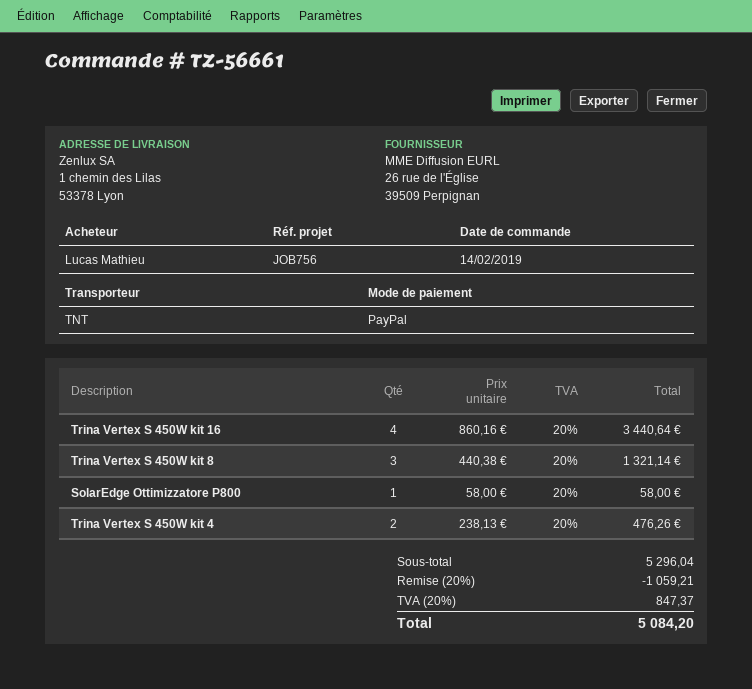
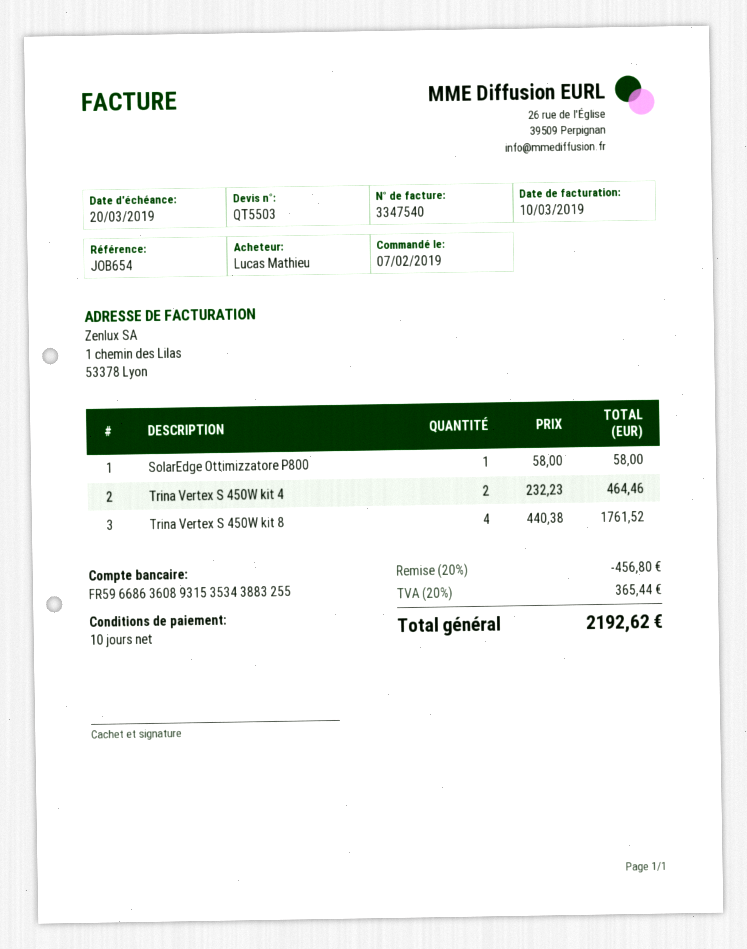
order date: 2019-02-14 -> 2019-02-07
reference: JOB756 -> JOB654
Trina Vertex S 450W kit 16: 4 x 860.16 = 3440.64 -> none
Trina Vertex S 450W kit 8: 3 x 440.38 = 1321.14 -> 4 x 440.38 = 1761.52
Trina Vertex S 450W kit 4: 2 x 238.13 = 476.26 -> 2 x 232.23 = 464.46
discount: 20% = 1059.21 -> 20% = 456.80
tax: 20% = 847.37 -> 20% = 365.44
total: 5084.20 -> 2192.62

